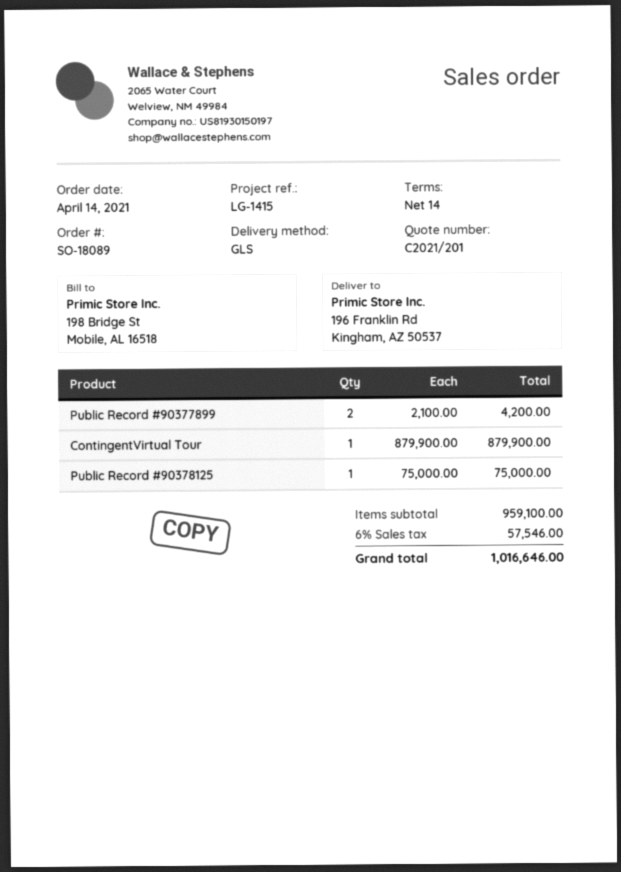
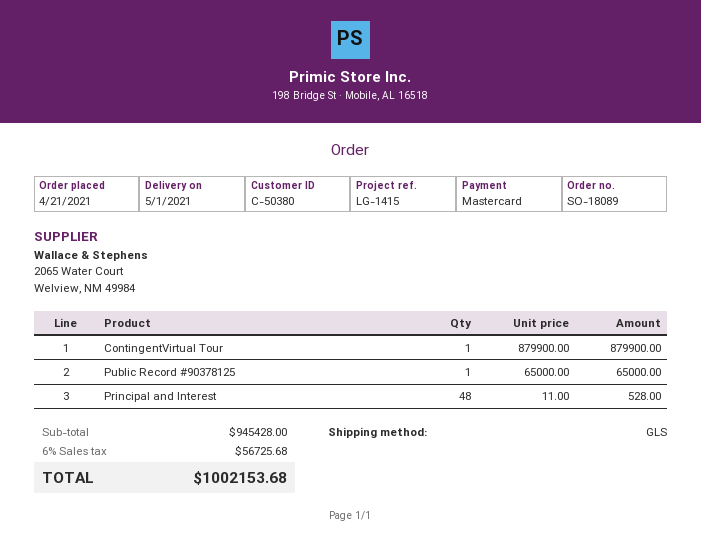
order date: 2021-04-14 -> 2021-04-21
Public Record #90377899: 2 x 2100.00 = 4200.00 -> none
Public Record #90378125: 1 x 75000.00 = 75000.00 -> 1 x 65000.00 = 65000.00
Principal and Interest: none -> 48 x 11.00 = 528.00
subtotal: 959100.00 -> 945428.00
tax: 6% = 57546.00 -> 6% = 56725.68
total: 1016646.00 -> 1002153.68

